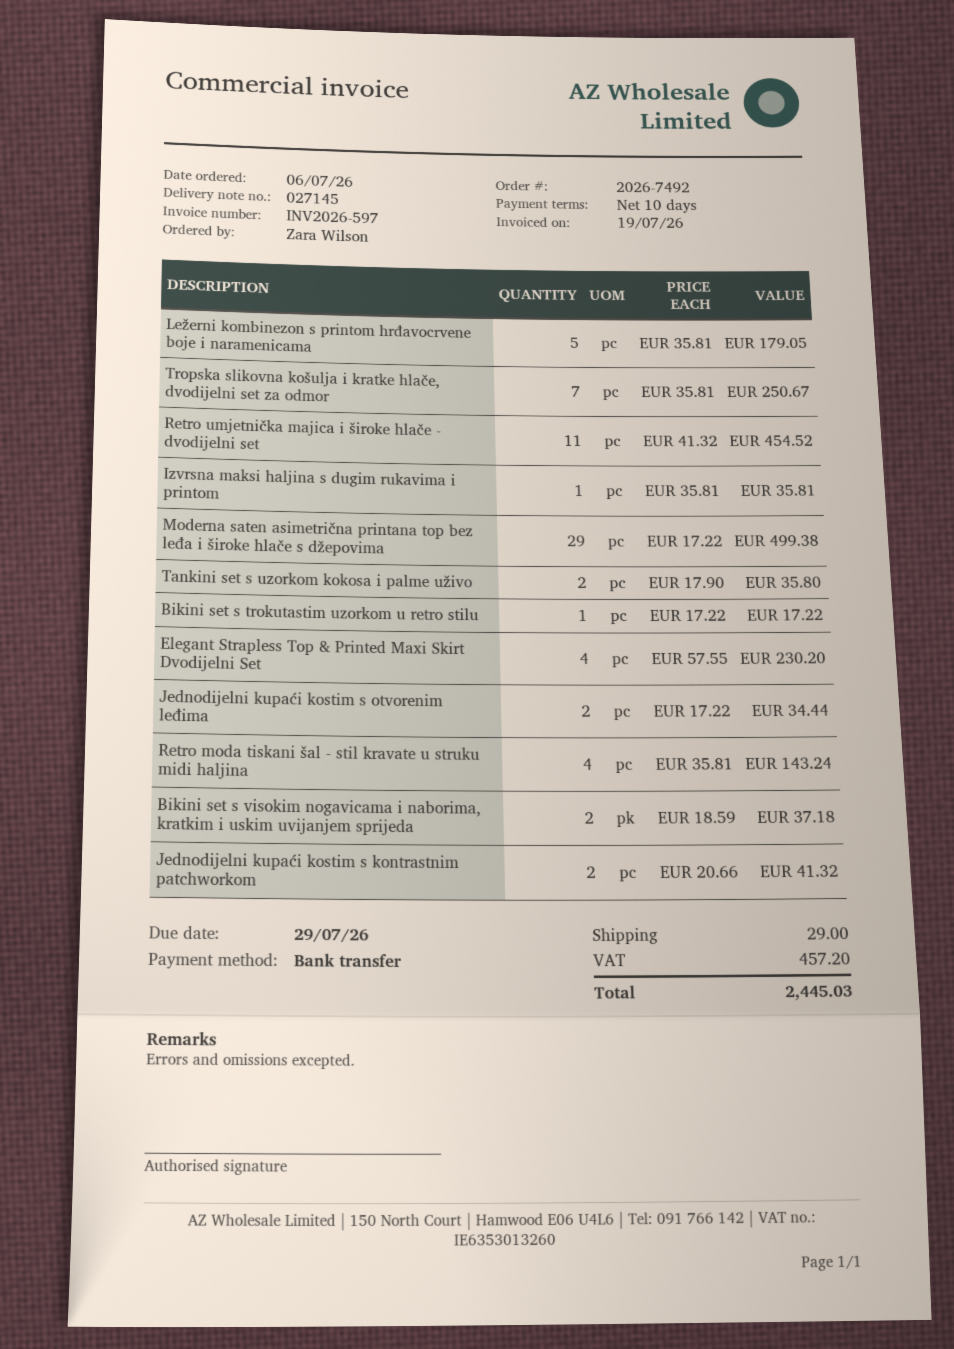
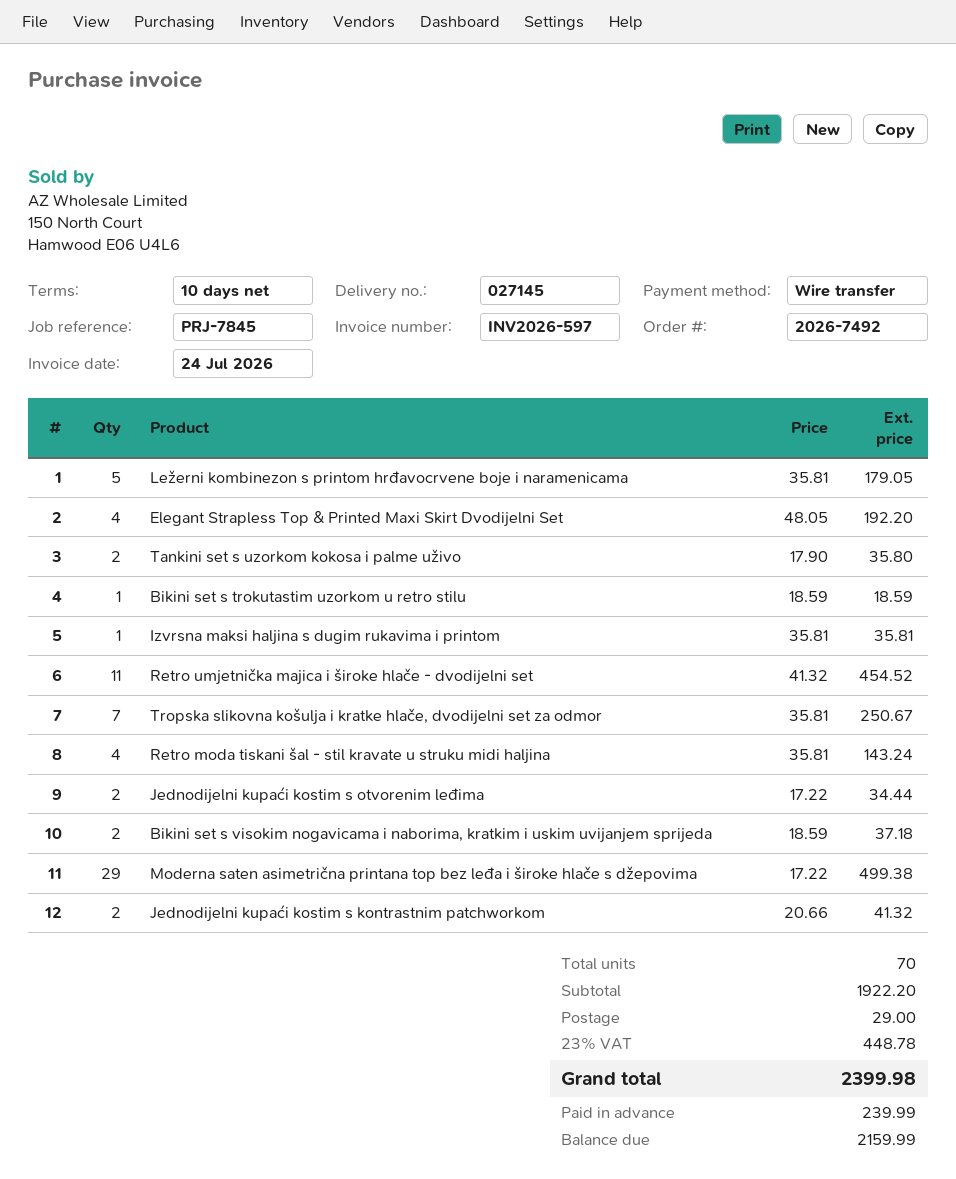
invoice date: 2026-07-19 -> 2026-07-24
Bikini set s trokutastim uzorkom u retro stilu: 1 x 17.22 = 17.22 -> 1 x 18.59 = 18.59
Elegant Strapless Top & Printed Maxi Skirt Dvodijelni Set: 4 x 57.55 = 230.20 -> 4 x 48.05 = 192.20
tax: 457.20 -> 448.78
total: 2445.03 -> 2399.98

